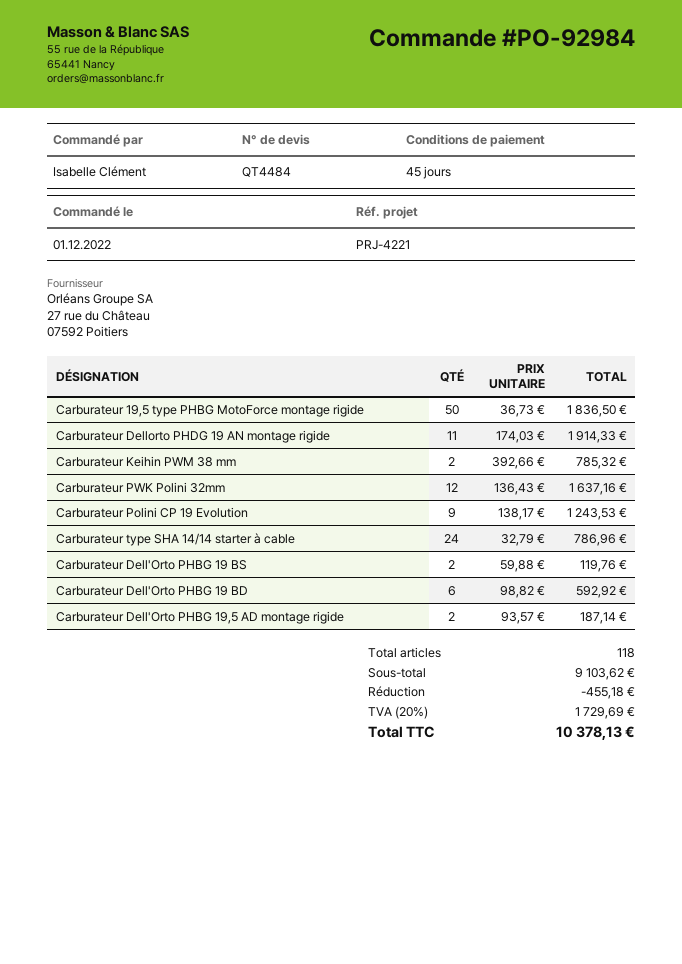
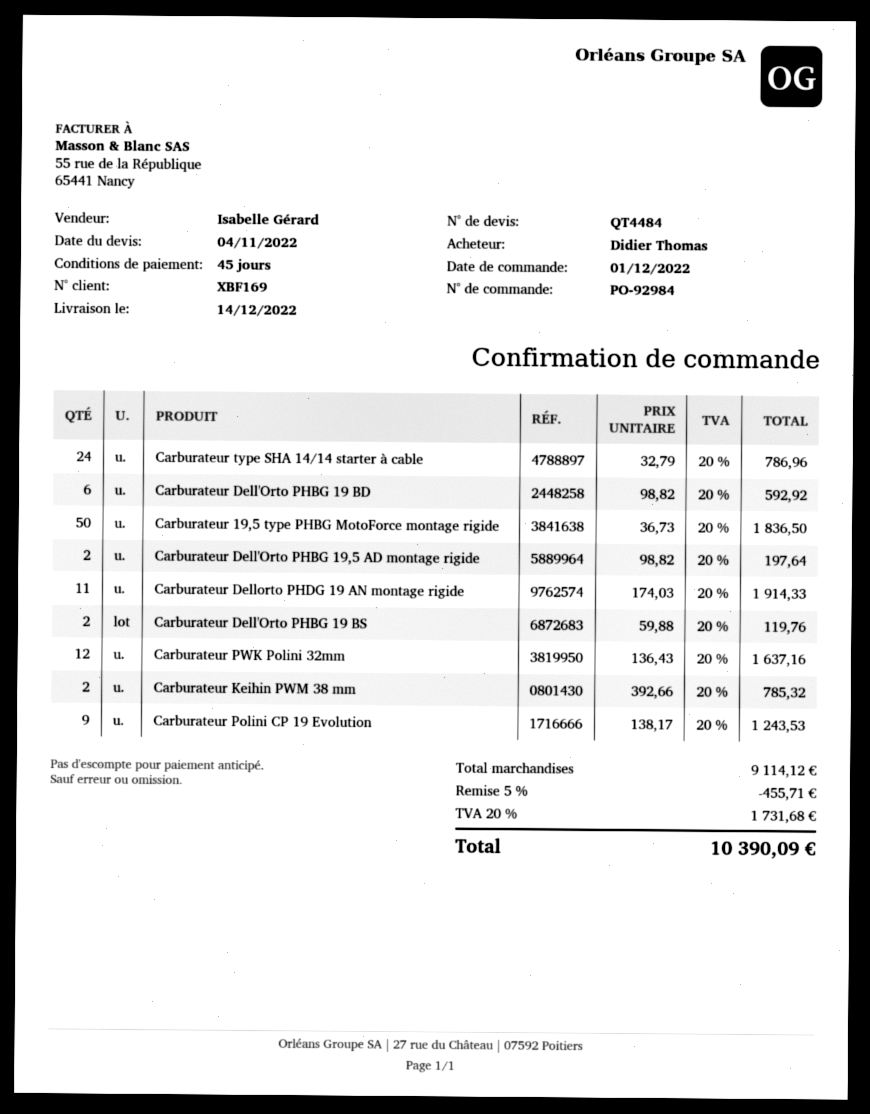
ordered by: Isabelle Clément -> Didier Thomas
Carburateur Dell'Orto PHBG 19,5 AD montage rigide: 2 x 93.57 = 187.14 -> 2 x 98.82 = 197.64
subtotal: 9103.62 -> 9114.12
discount: 455.18 -> 455.71
tax: 20% = 1729.69 -> 20% = 1731.68
total: 10378.13 -> 10390.09

